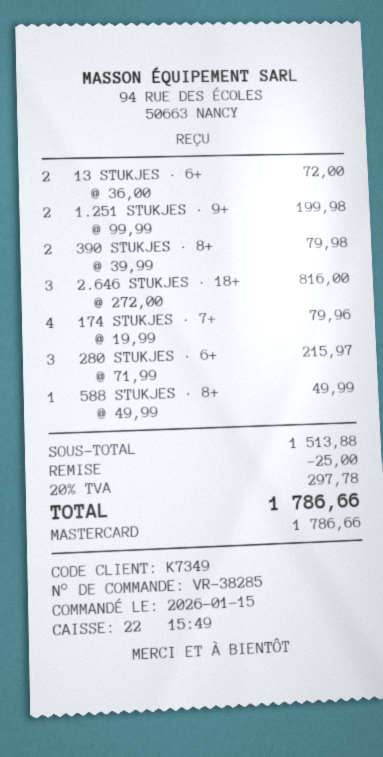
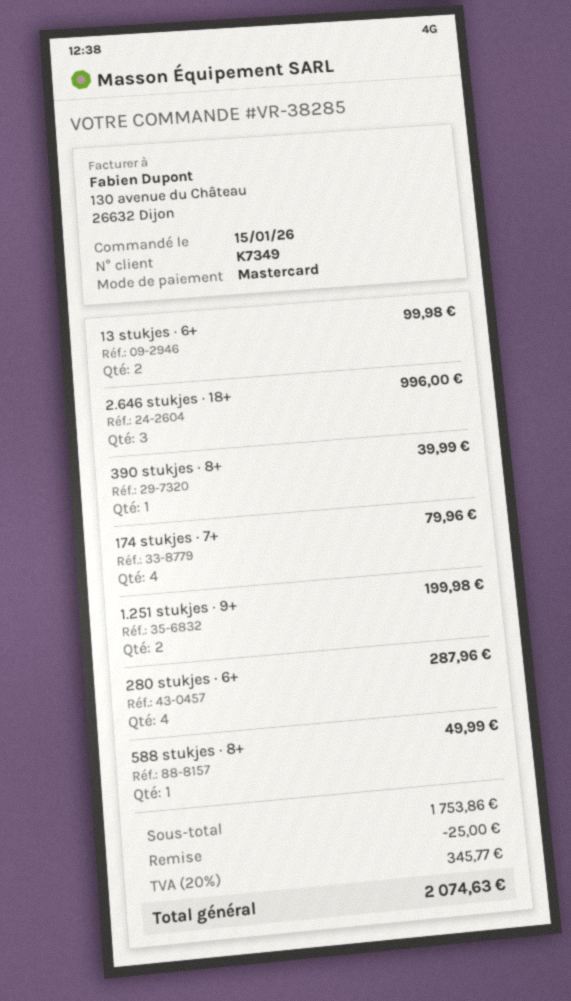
13 STUKJES · 6+: 2 for 72.00 -> 2 for 99.98
390 STUKJES · 8+: 2 for 79.98 -> 1 for 39.99
2.646 STUKJES · 18+: 3 for 816.00 -> 3 for 996.00
280 STUKJES · 6+: 3 for 215.97 -> 4 for 287.96
subtotal: 1513.88 -> 1753.86
tax: 20% = 297.78 -> 20% = 345.77
total: 1786.66 -> 2074.63

